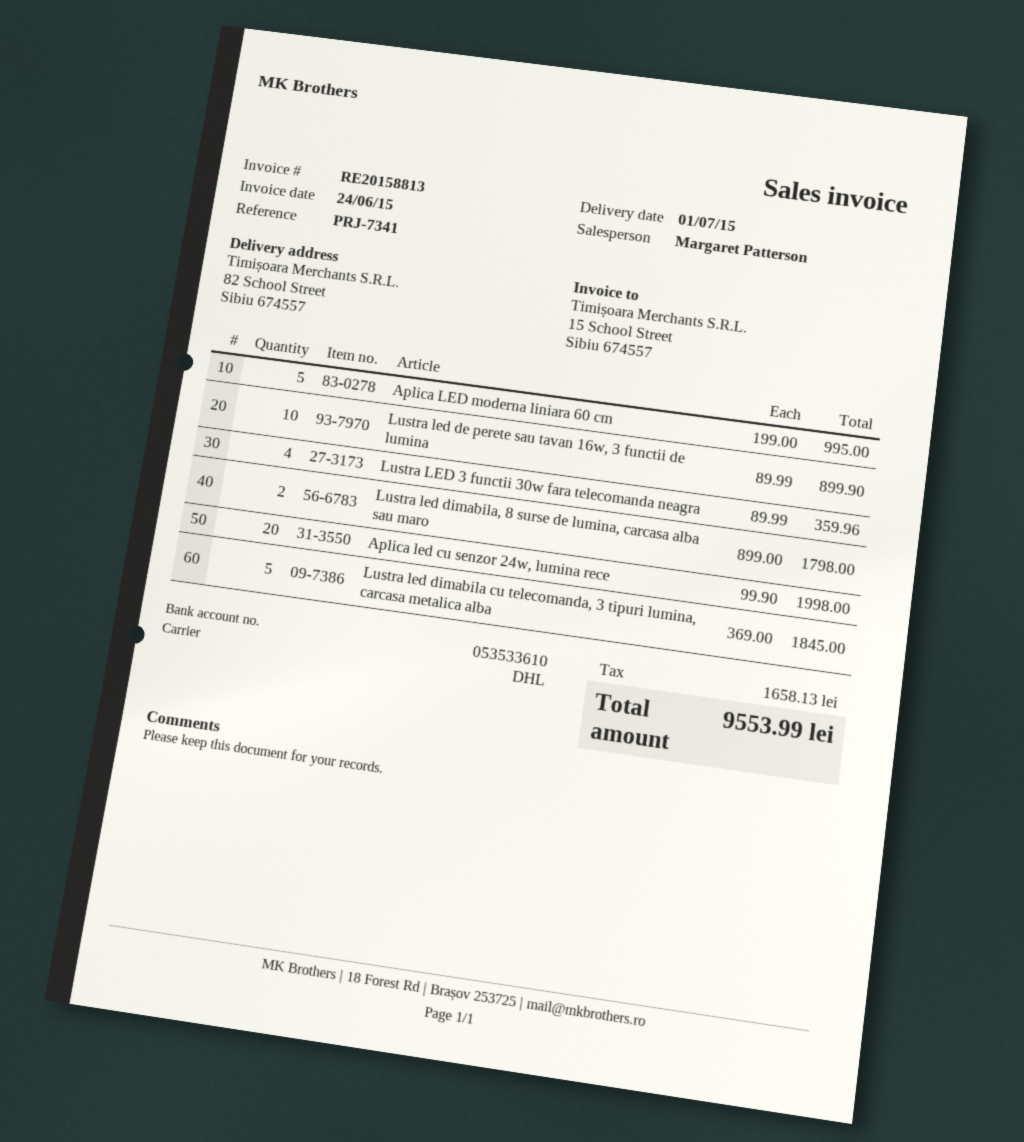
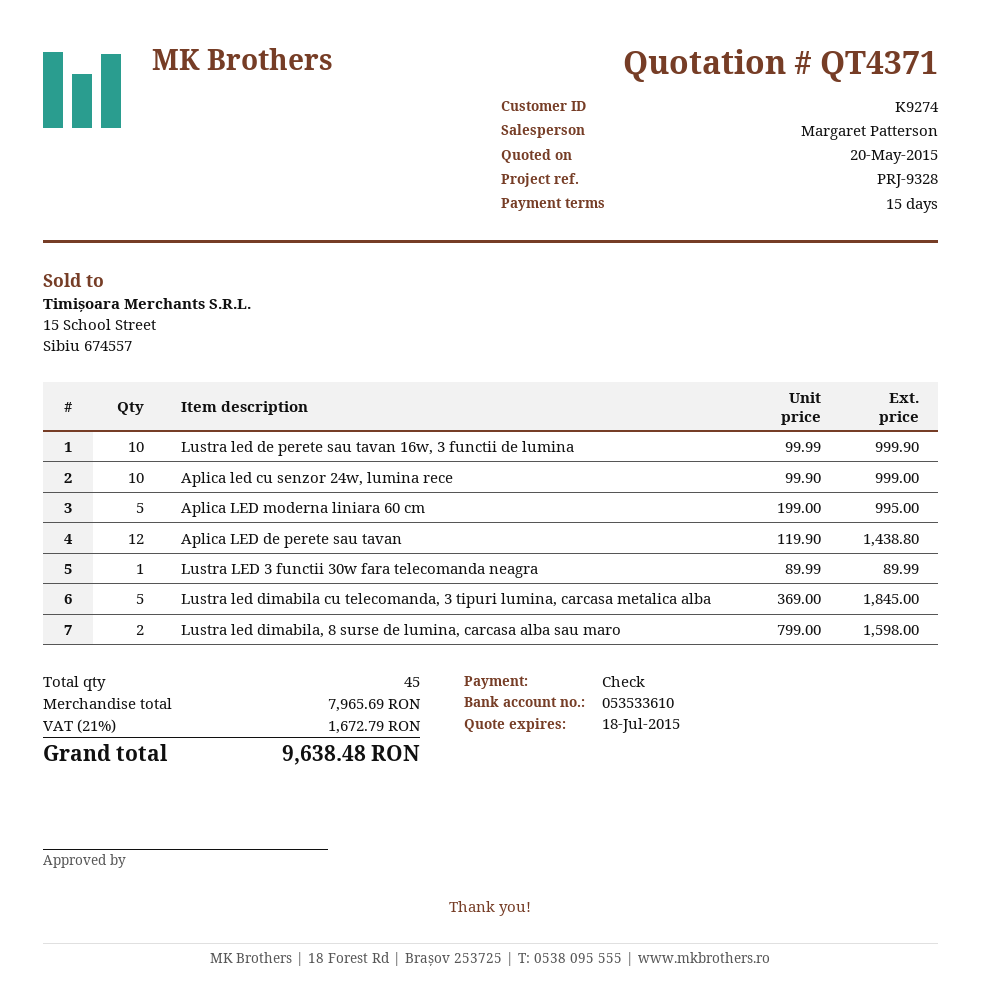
reference: PRJ-7341 -> PRJ-9328
Lustra led de perete sau tavan 16w, 3 functii de lumina: 10 x 89.99 = 899.90 -> 10 x 99.99 = 999.90
Lustra LED 3 functii 30w fara telecomanda neagra: 4 x 89.99 = 359.96 -> 1 x 89.99 = 89.99
Lustra led dimabila, 8 surse de lumina, carcasa alba sau maro: 2 x 899.00 = 1798.00 -> 2 x 799.00 = 1598.00
Aplica led cu senzor 24w, lumina rece: 20 x 99.90 = 1998.00 -> 10 x 99.90 = 999.00
Aplica LED de perete sau tavan: none -> 12 x 119.90 = 1438.80
tax: 1658.13 -> 1672.79
total: 9553.99 -> 9638.48

